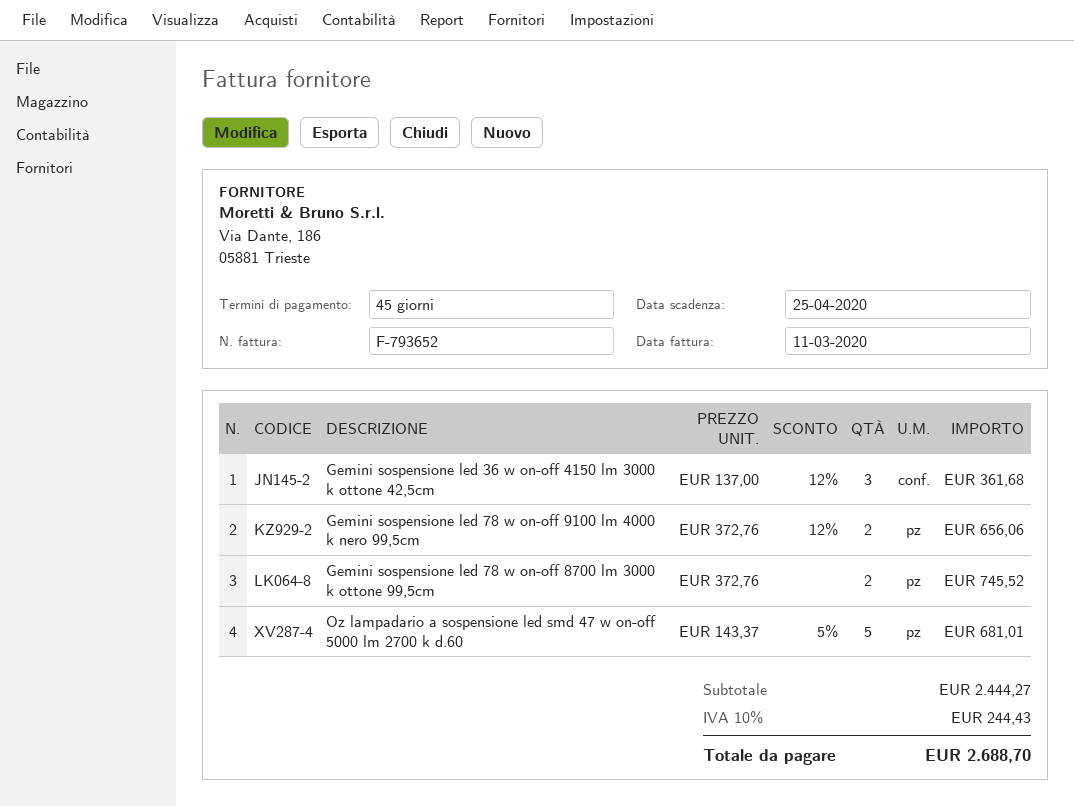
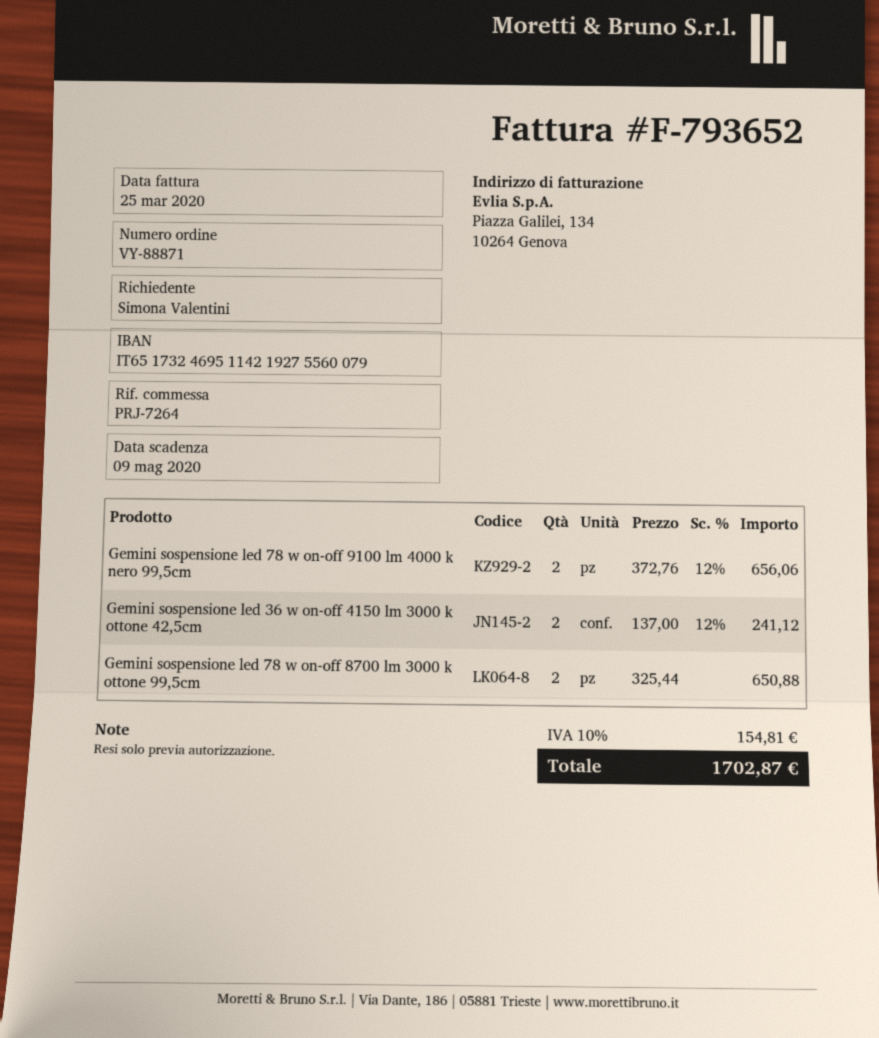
invoice date: 2020-03-11 -> 2020-03-25
due date: 2020-04-25 -> 2020-05-09
Gemini sospensione led 36 w on-off 4150 lm 3000 k ottone 42,5cm: 3 x 137.00 - 12% = 361.68 -> 2 x 137.00 - 12% = 241.12
Gemini sospensione led 78 w on-off 8700 lm 3000 k ottone 99,5cm: 2 x 372.76 = 745.52 -> 2 x 325.44 = 650.88
Oz lampadario a sospensione led smd 47 w on-off 5000 lm 2700 k d.60: 5 x 143.37 - 5% = 681.01 -> none
tax: 10% = 244.43 -> 10% = 154.81
total: 2688.70 -> 1702.87

